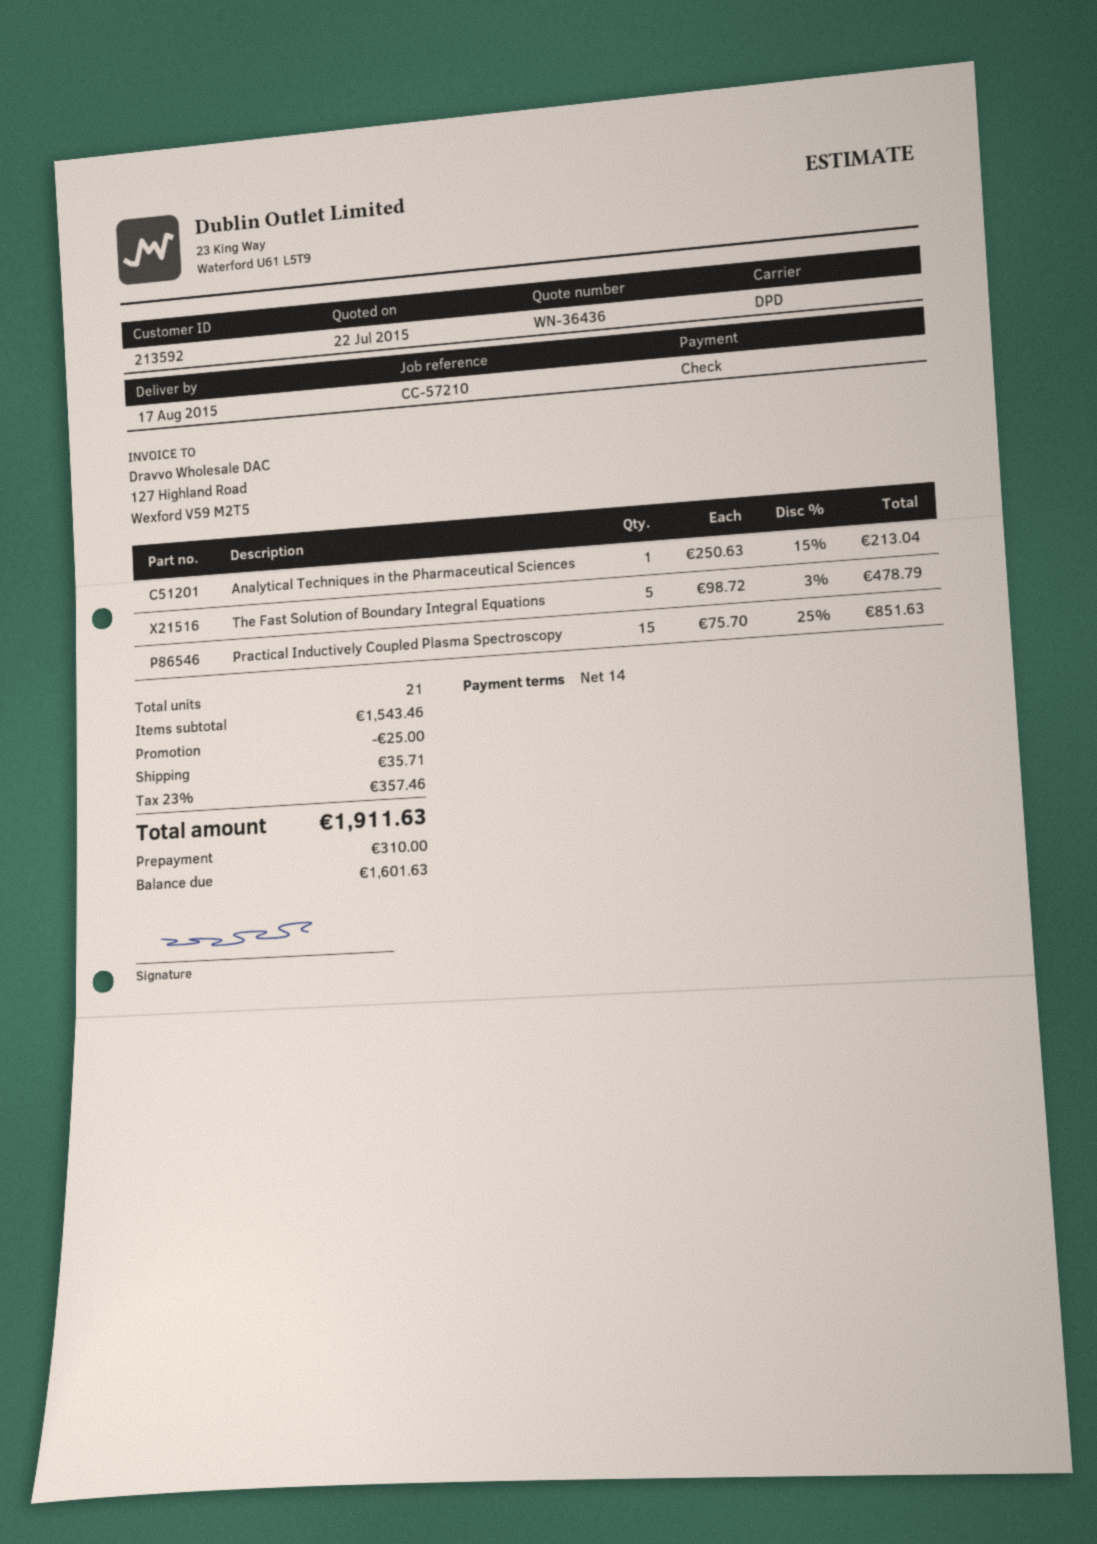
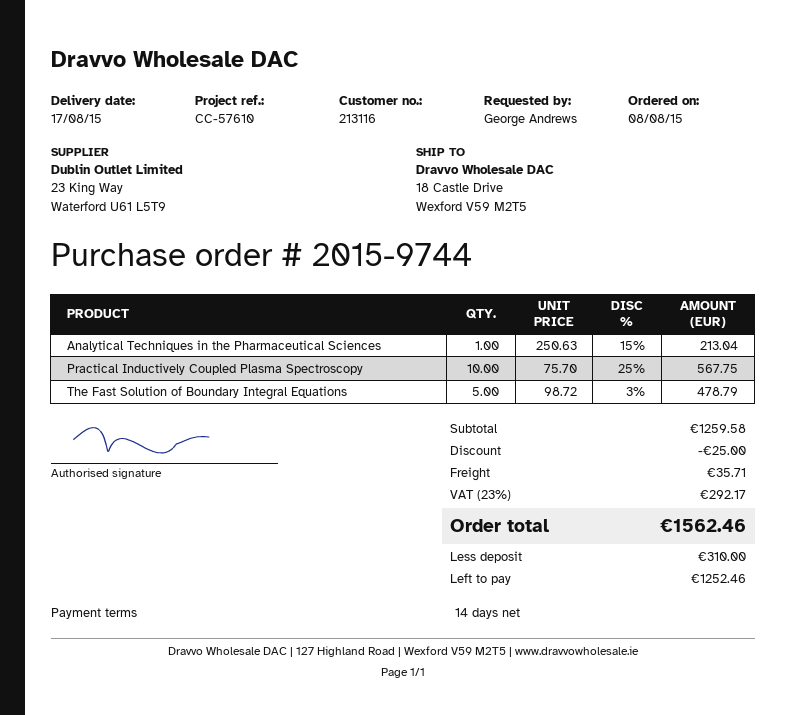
customer number: 213592 -> 213116
reference: CC-57210 -> CC-57610
Practical Inductively Coupled Plasma Spectroscopy: 15 x 75.70 - 25% = 851.63 -> 10 x 75.70 - 25% = 567.75
subtotal: 1543.46 -> 1259.58
tax: 23% = 357.46 -> 23% = 292.17
total: 1911.63 -> 1562.46
balance: 1601.63 -> 1252.46

